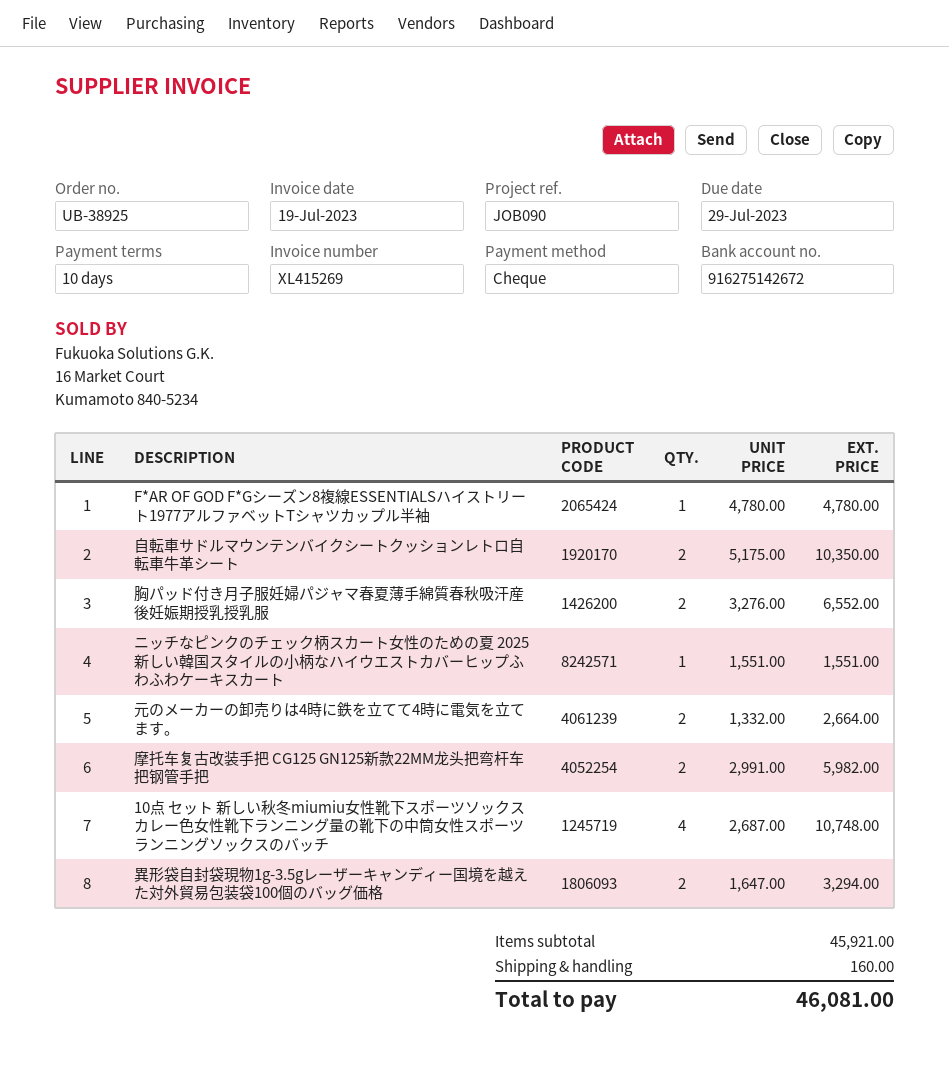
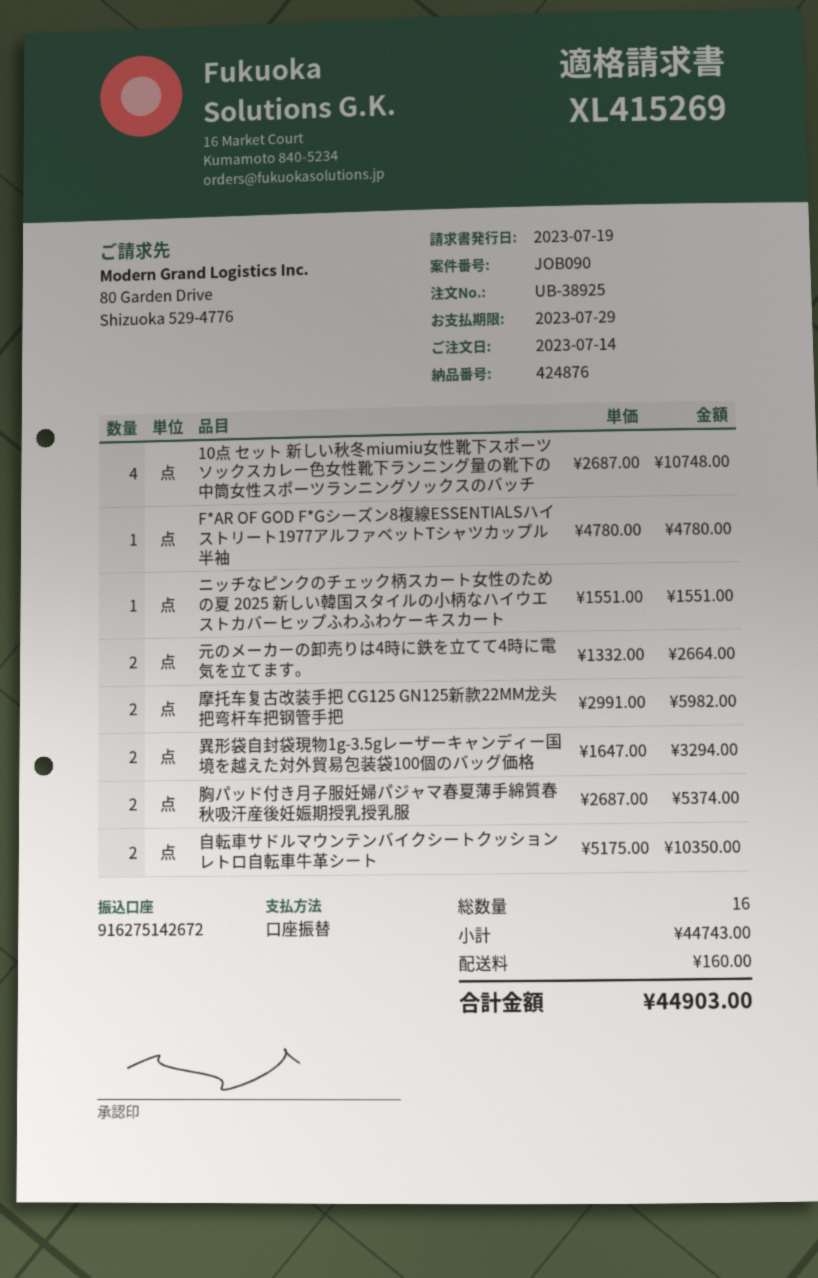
payment method: cheque -> direct debit
胸パッド付き月子服妊婦パジャマ春夏薄手綿質春秋吸汗産後妊娠期授乳授乳服: 2 x 3276.00 = 6552.00 -> 2 x 2687.00 = 5374.00
subtotal: 45921.00 -> 44743.00
total: 46081.00 -> 44903.00

